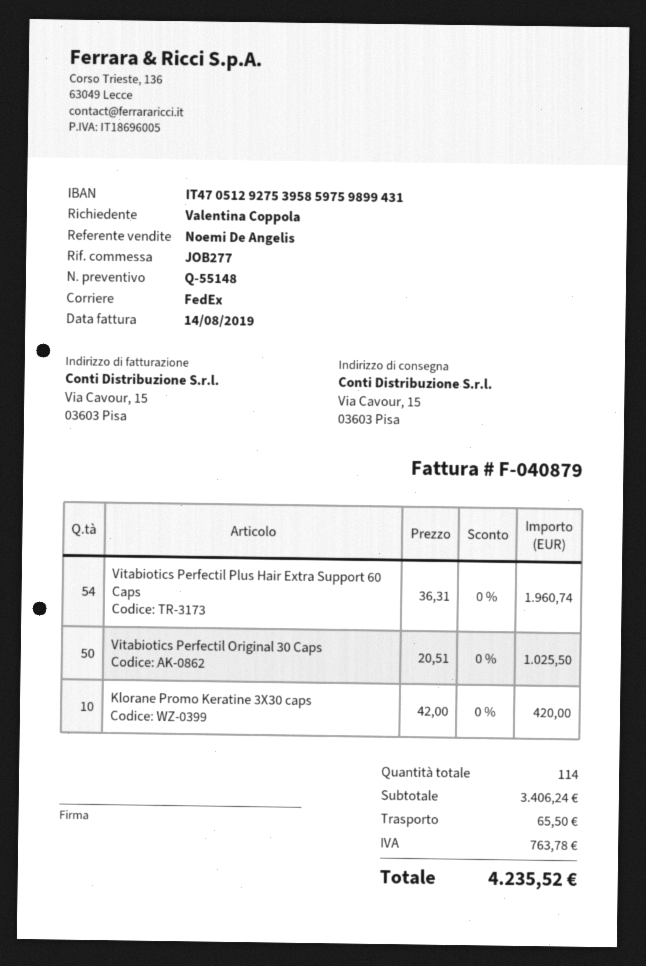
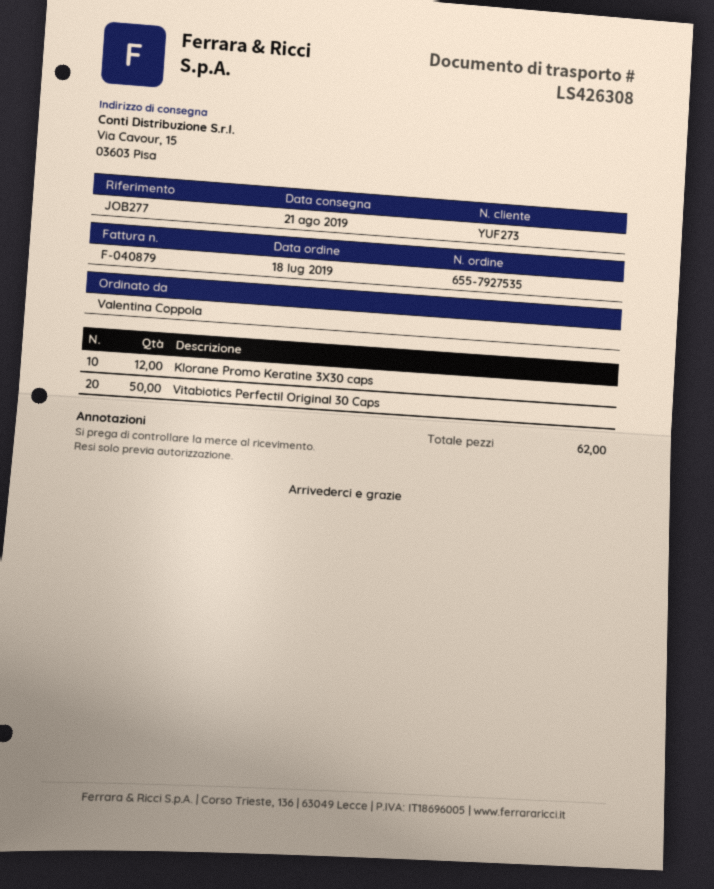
Vitabiotics Perfectil Plus Hair Extra Support 60 Caps: 54 -> none
Klorane Promo Keratine 3X30 caps: 10 -> 12
total quantity: 114 -> 62

